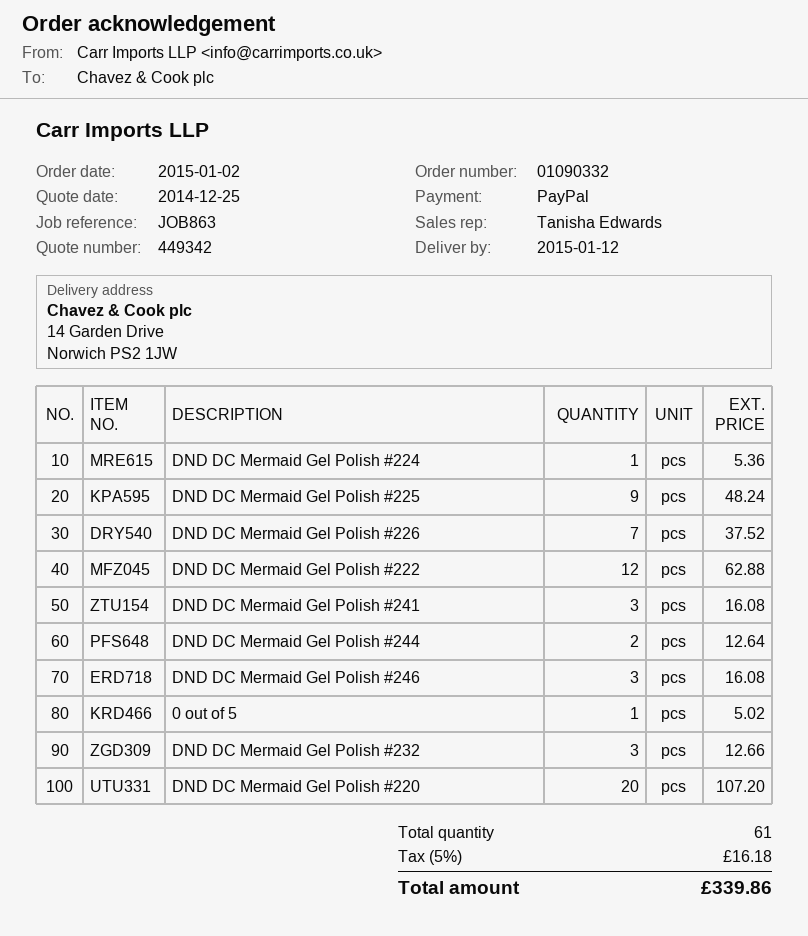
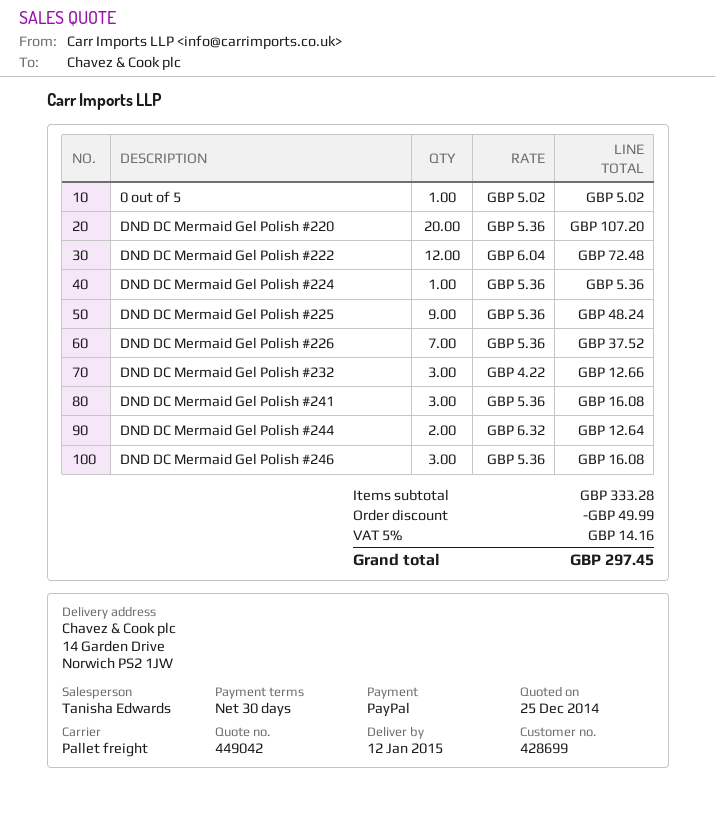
quote number: 449342 -> 449042
DND DC Mermaid Gel Polish #222: 12 for 62.88 -> 12 for 72.48
discount: none -> 49.99
tax: 5% = 16.18 -> 5% = 14.16
total: 339.86 -> 297.45

